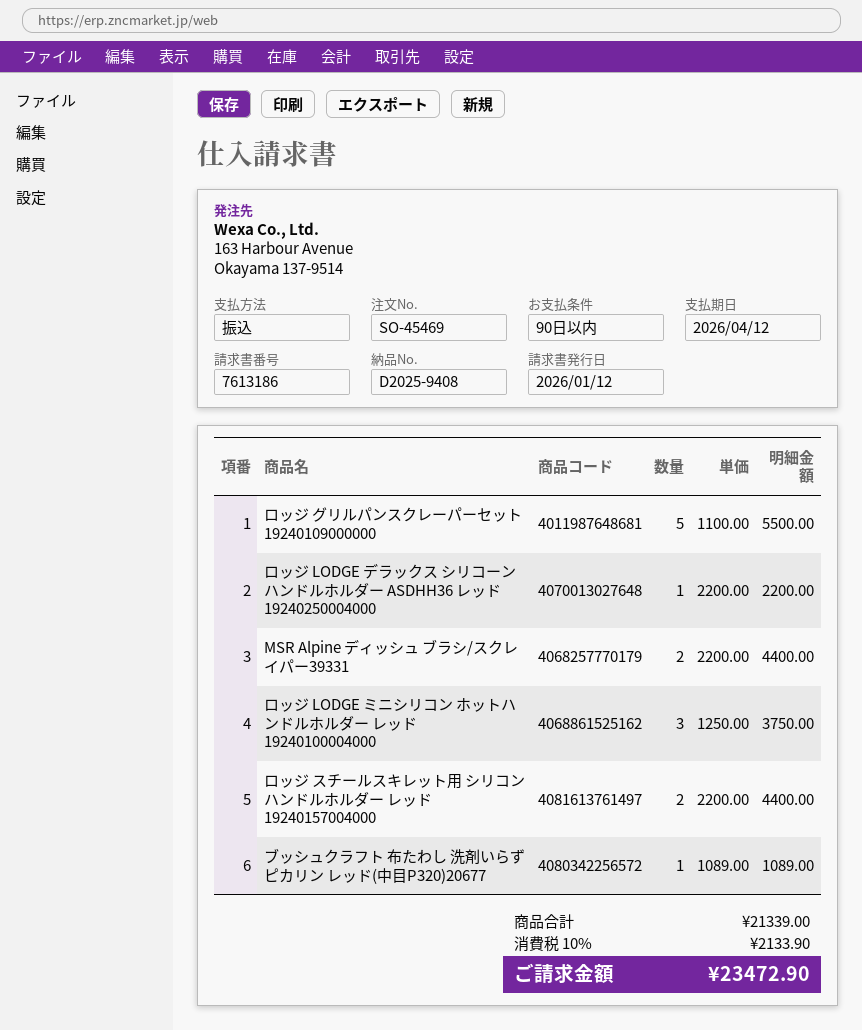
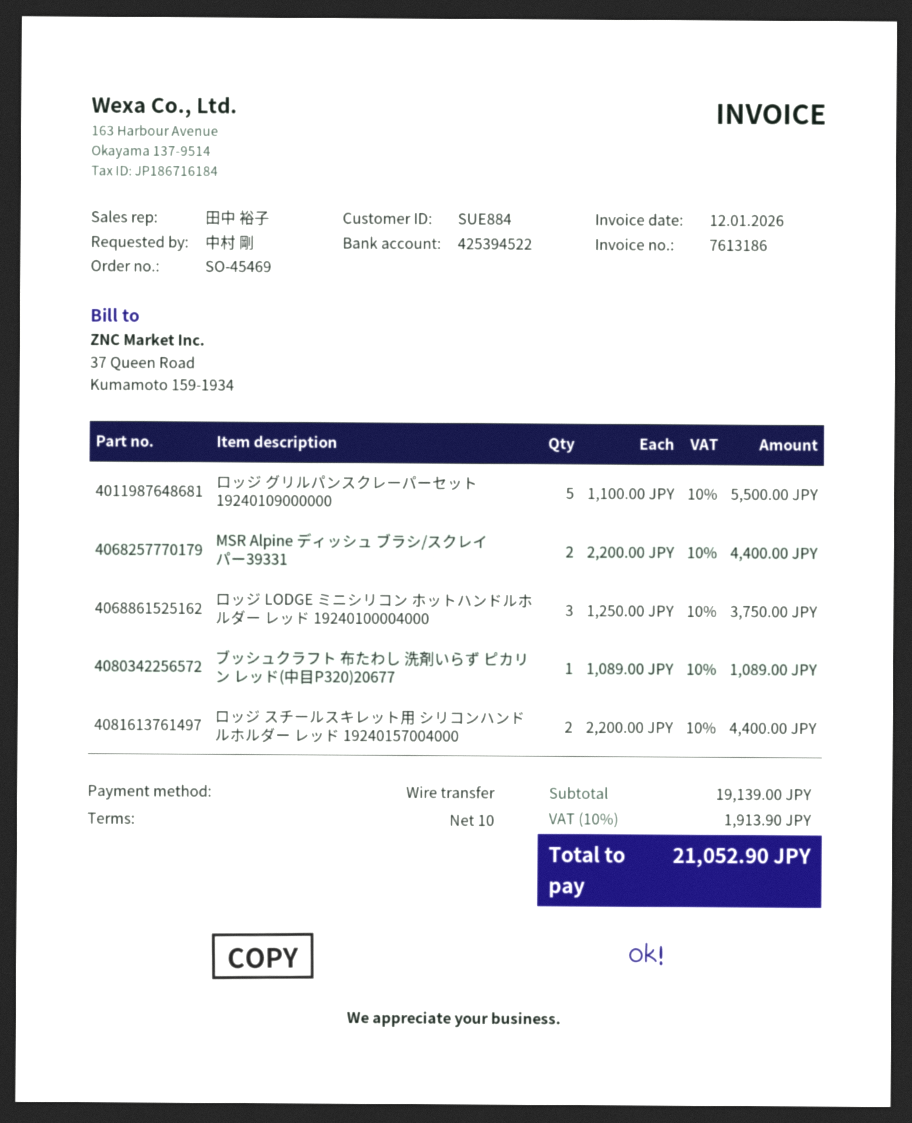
payment terms: 90 days -> 10 days
ロッジ LODGE デラックス シリコーンハンドルホルダー ASDHH36 レッド 19240250004000: 1 x 2200.00 = 2200.00 -> none
subtotal: 21339.00 -> 19139.00
tax: 10% = 2133.90 -> 10% = 1913.90
total: 23472.90 -> 21052.90

